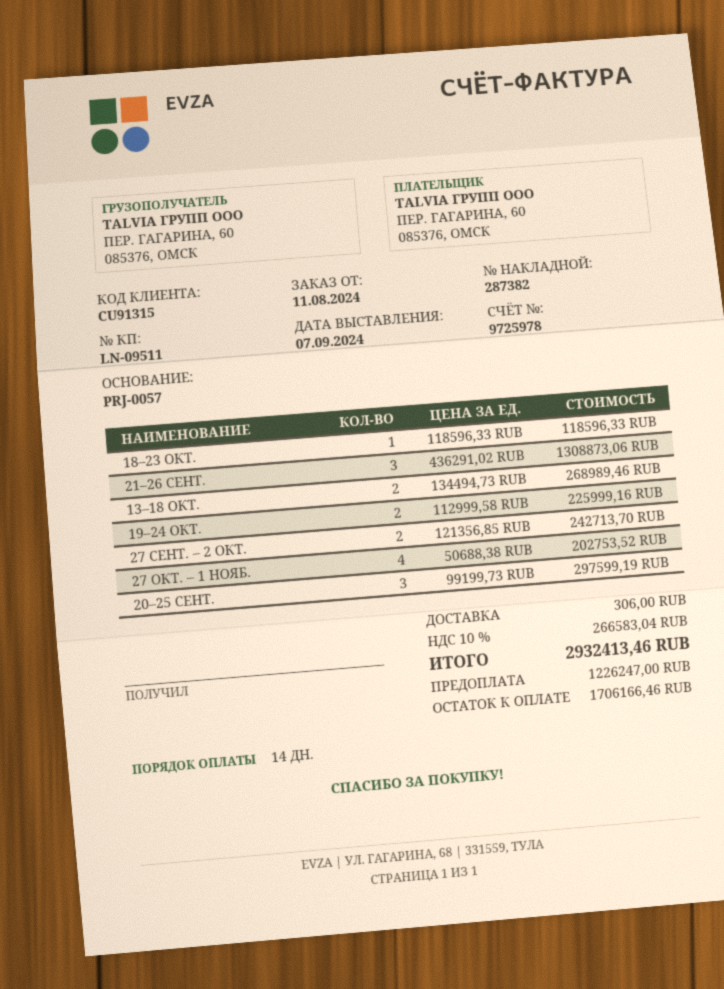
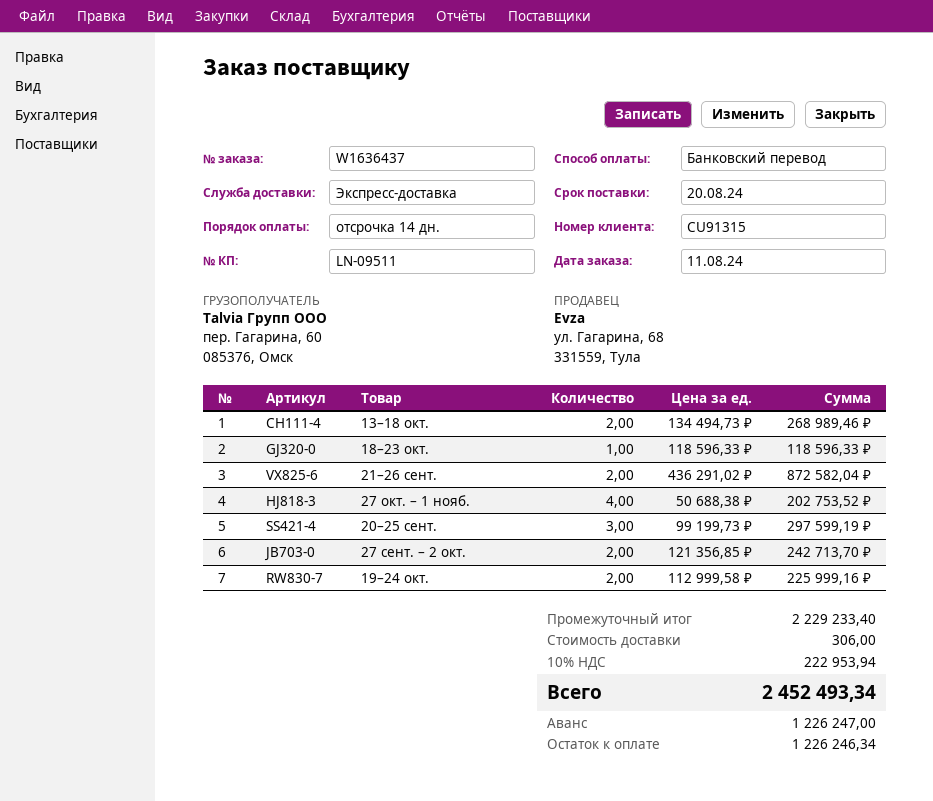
21–26 СЕНТ.: 3 x 436291.02 = 1308873.06 -> 2 x 436291.02 = 872582.04
tax: 10% = 266583.04 -> 10% = 222953.94
total: 2932413.46 -> 2452493.34
balance: 1706166.46 -> 1226246.34

